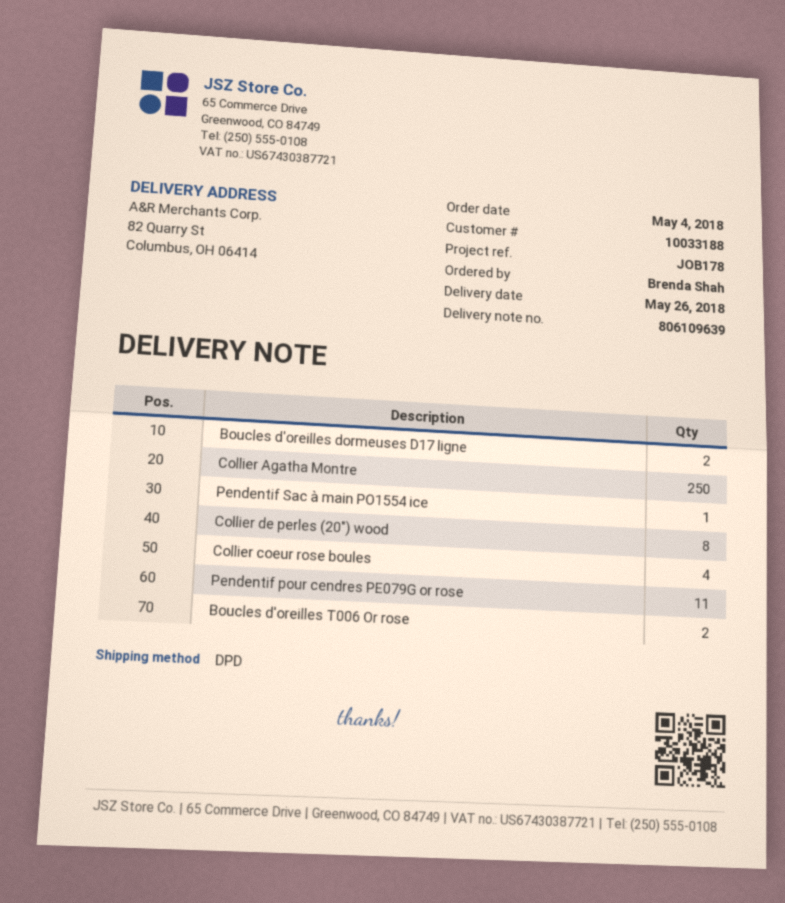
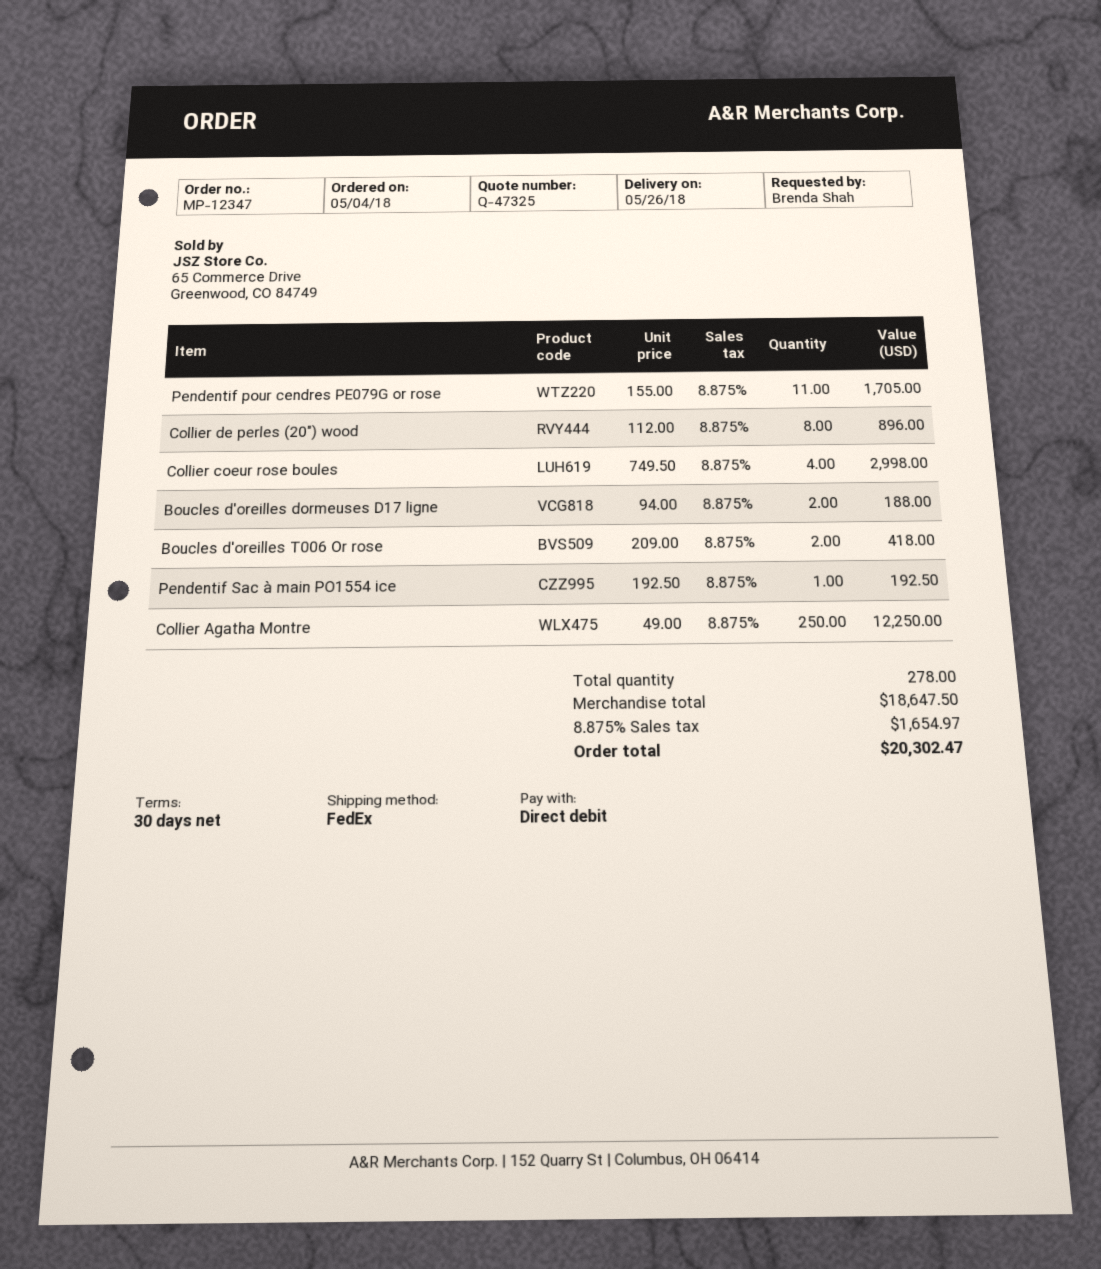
shipping method: DPD -> FedEx

